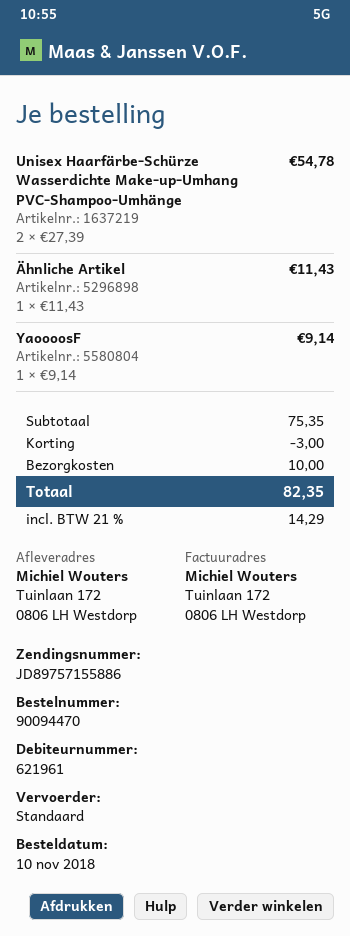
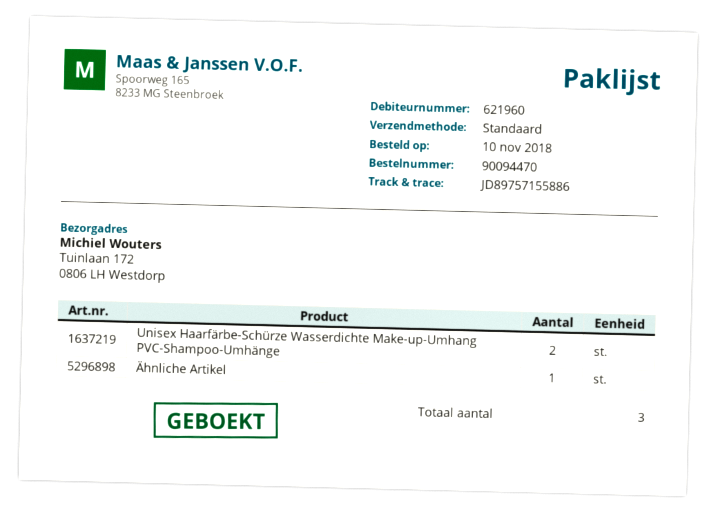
customer number: 621961 -> 621960
YaoooosF: 1 -> none

